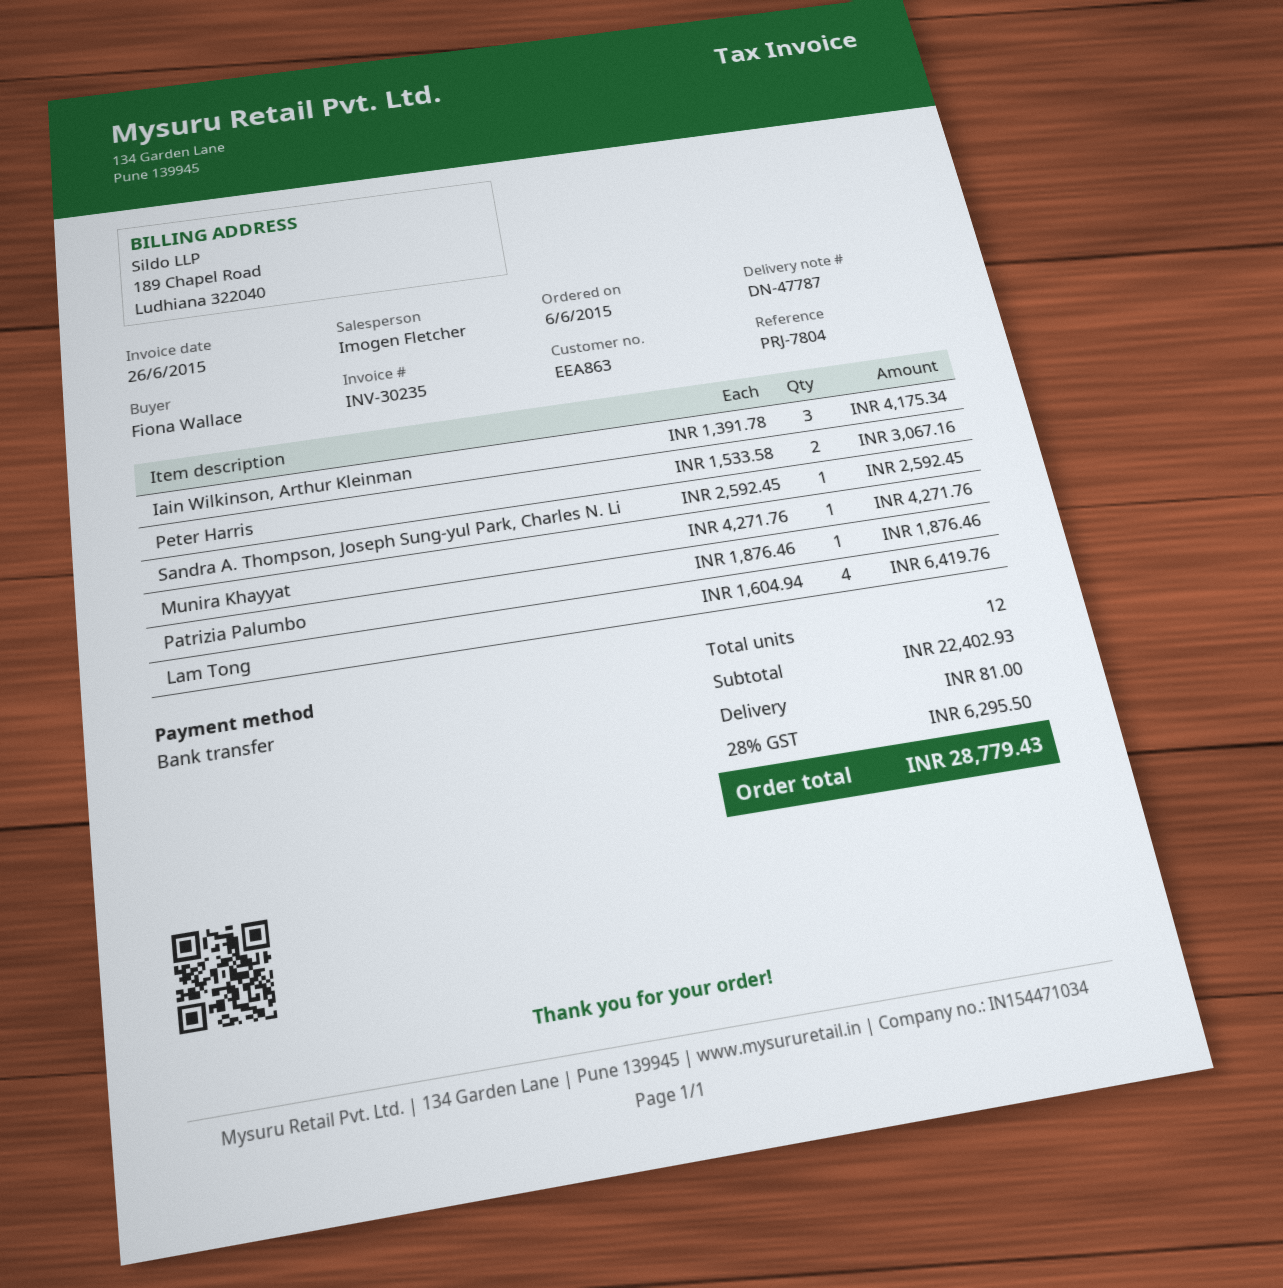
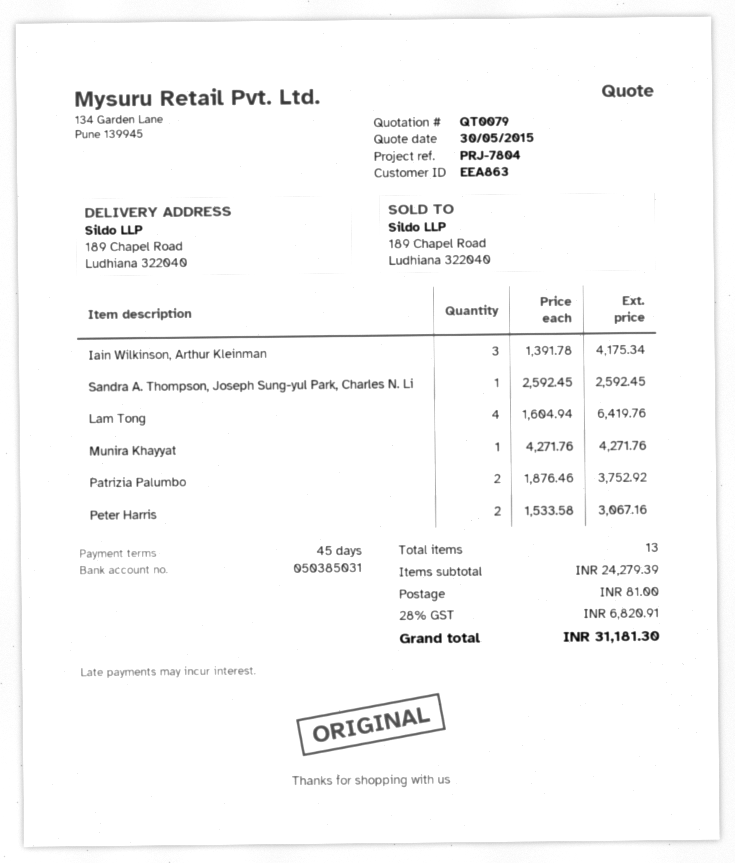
Patrizia Palumbo: 1 x 1876.46 = 1876.46 -> 2 x 1876.46 = 3752.92
total quantity: 12 -> 13
subtotal: 22402.93 -> 24279.39
tax: 28% = 6295.50 -> 28% = 6820.91
total: 28779.43 -> 31181.30

